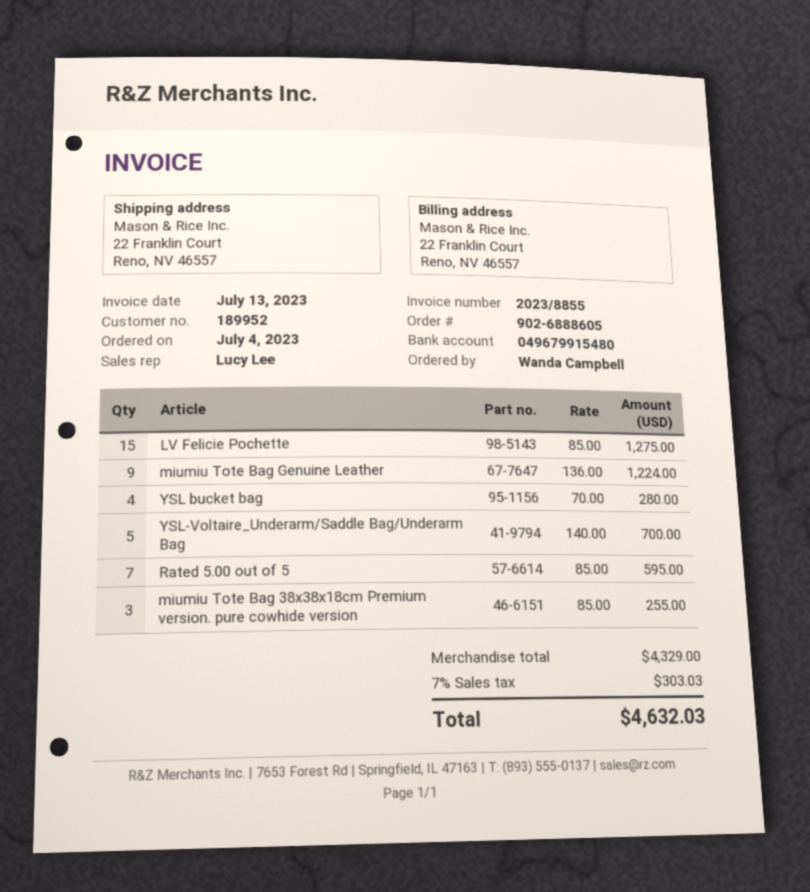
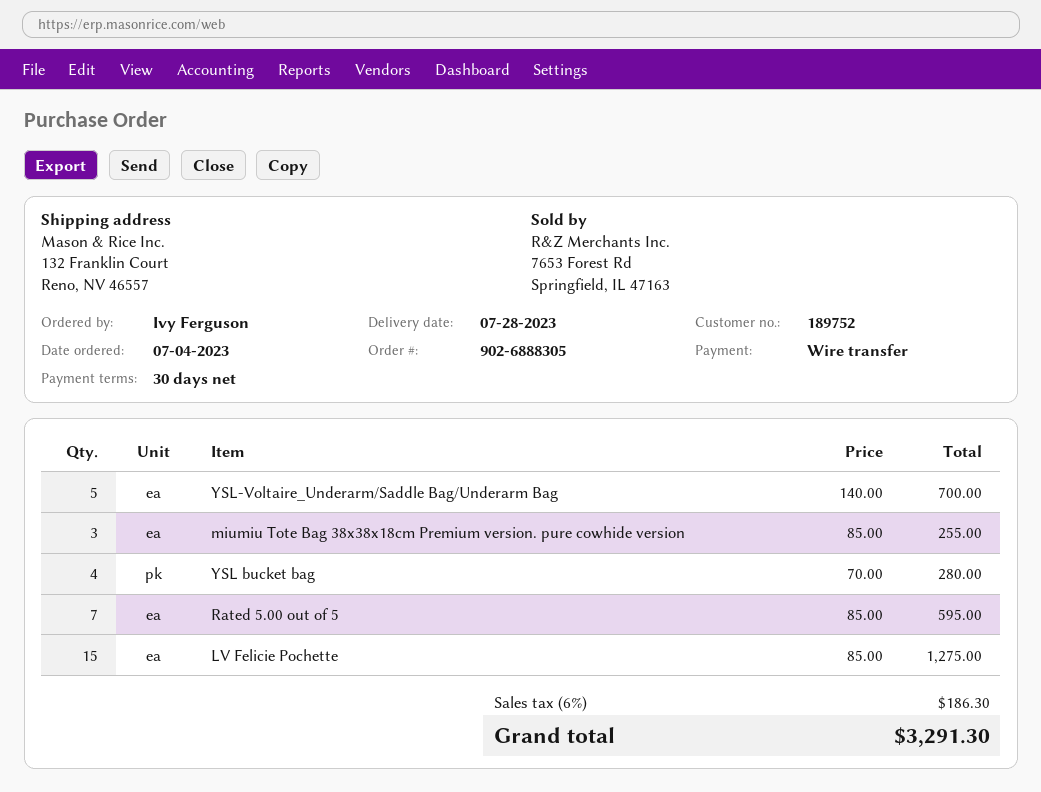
order number: 902-6888605 -> 902-6888305
customer number: 189952 -> 189752
ordered by: Wanda Campbell -> Ivy Ferguson
ship to: 22 Franklin Court, Reno, NV 46557 -> 132 Franklin Court, Reno, NV 46557
miumiu Tote Bag Genuine Leather: 9 x 136.00 = 1224.00 -> none
tax: 7% = 303.03 -> 6% = 186.30
total: 4632.03 -> 3291.30

